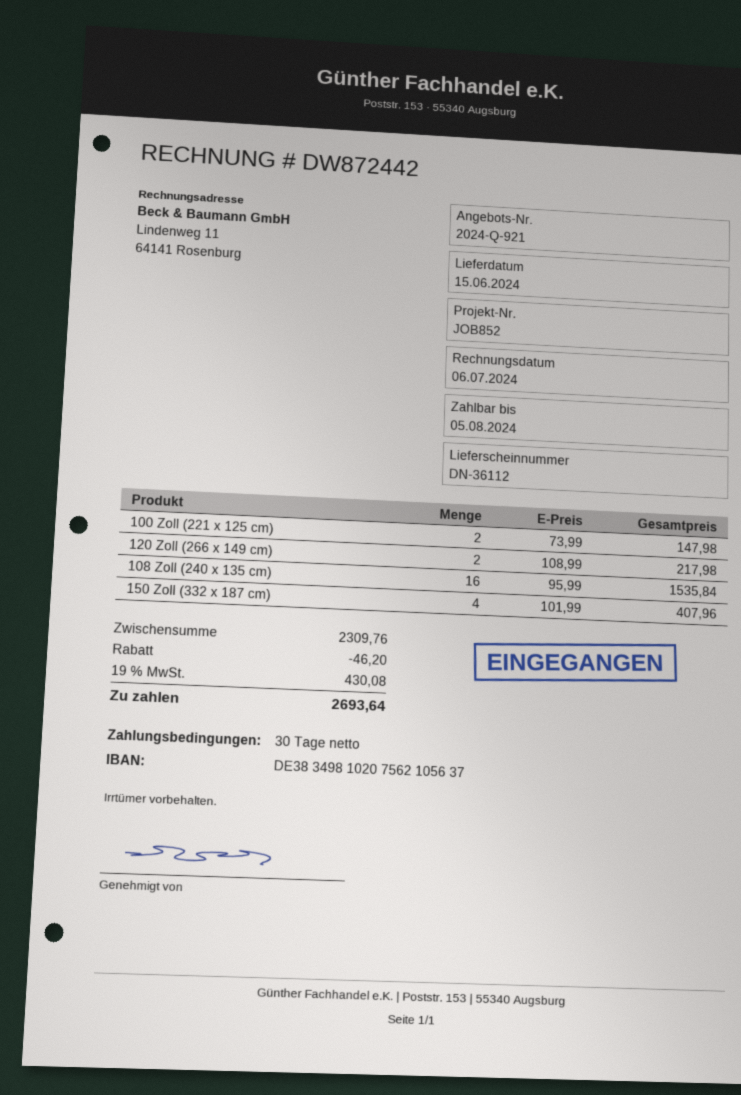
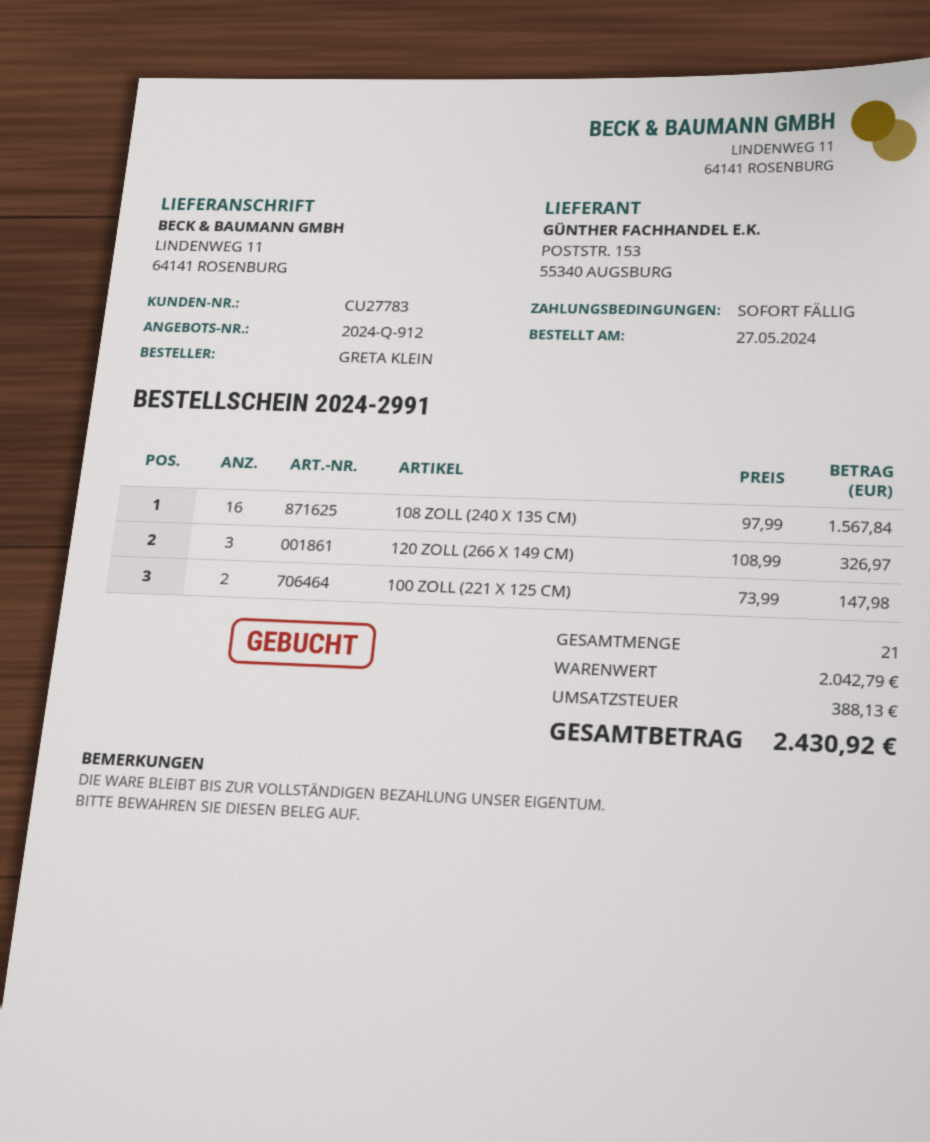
quote number: 2024-Q-921 -> 2024-Q-912
payment terms: 30 days -> on receipt
120 Zoll (266 x 149 cm): 2 x 108.99 = 217.98 -> 3 x 108.99 = 326.97
108 Zoll (240 x 135 cm): 16 x 95.99 = 1535.84 -> 16 x 97.99 = 1567.84
150 Zoll (332 x 187 cm): 4 x 101.99 = 407.96 -> none
subtotal: 2309.76 -> 2042.79
discount: 46.20 -> none
tax: 430.08 -> 388.13
total: 2693.64 -> 2430.92

